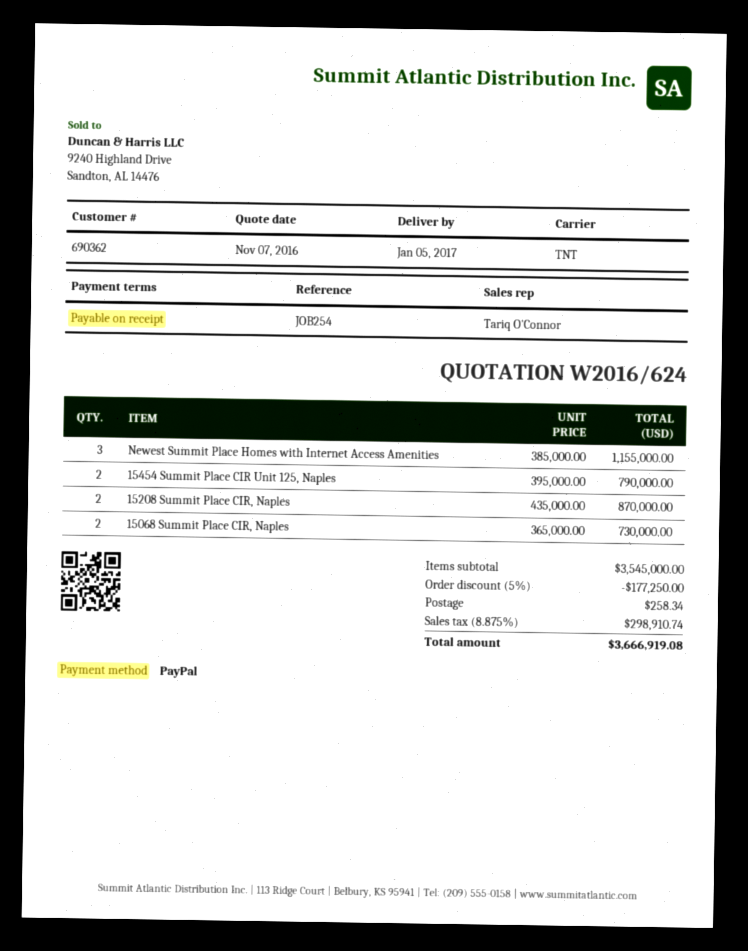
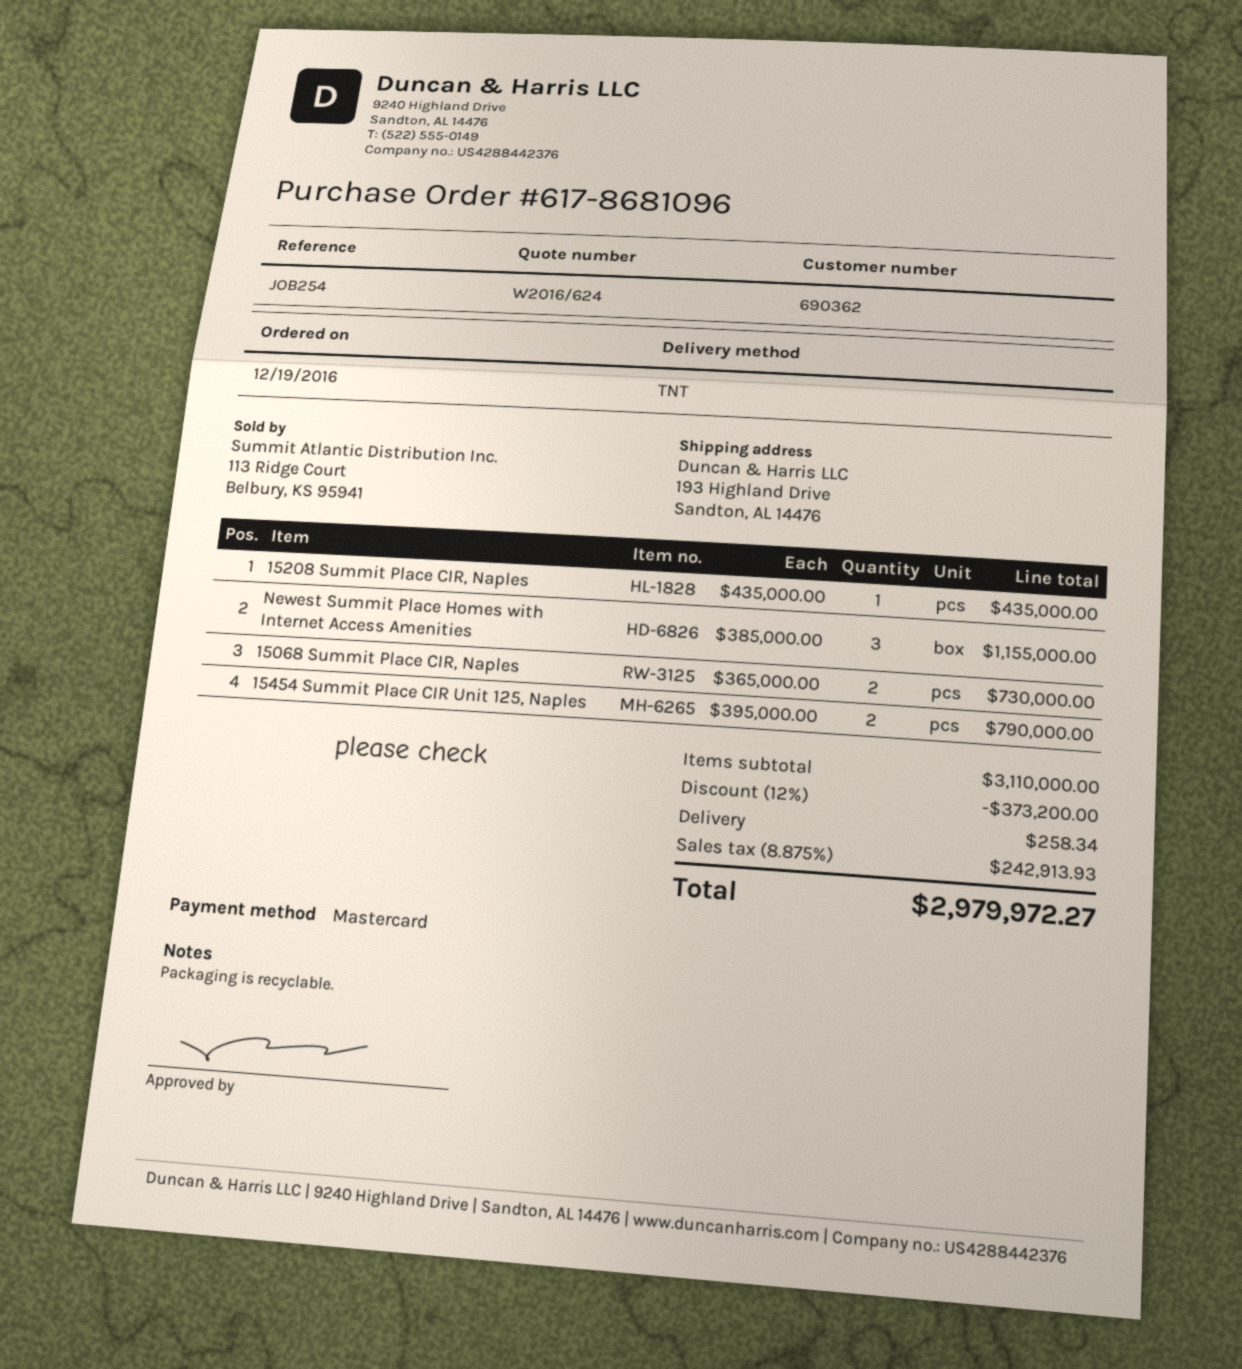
payment method: PayPal -> Mastercard
15208 Summit Place CIR, Naples: 2 x 435000.00 = 870000.00 -> 1 x 435000.00 = 435000.00
subtotal: 3545000.00 -> 3110000.00
discount: 5% = 177250.00 -> 12% = 373200.00
tax: 8.875% = 298910.74 -> 8.875% = 242913.93
total: 3666919.08 -> 2979972.27

